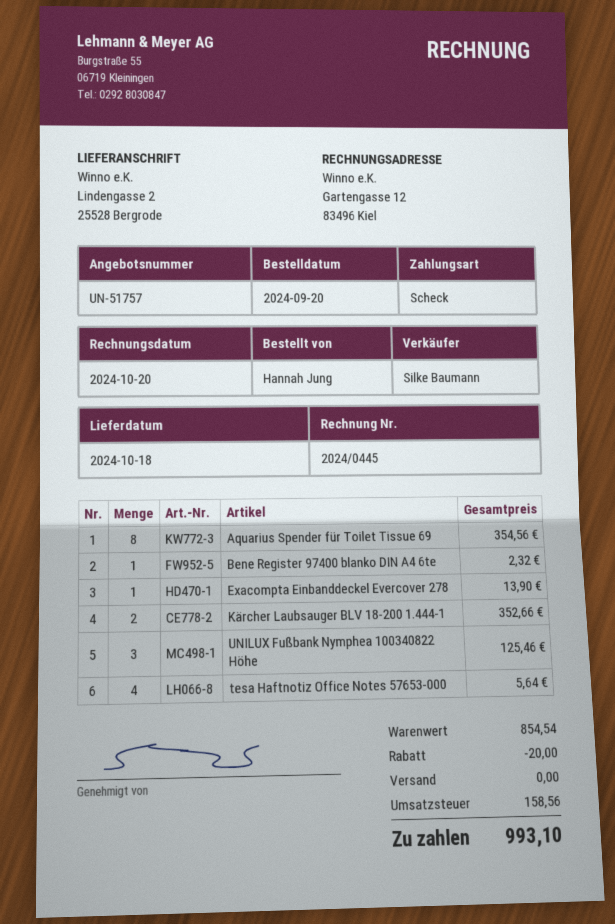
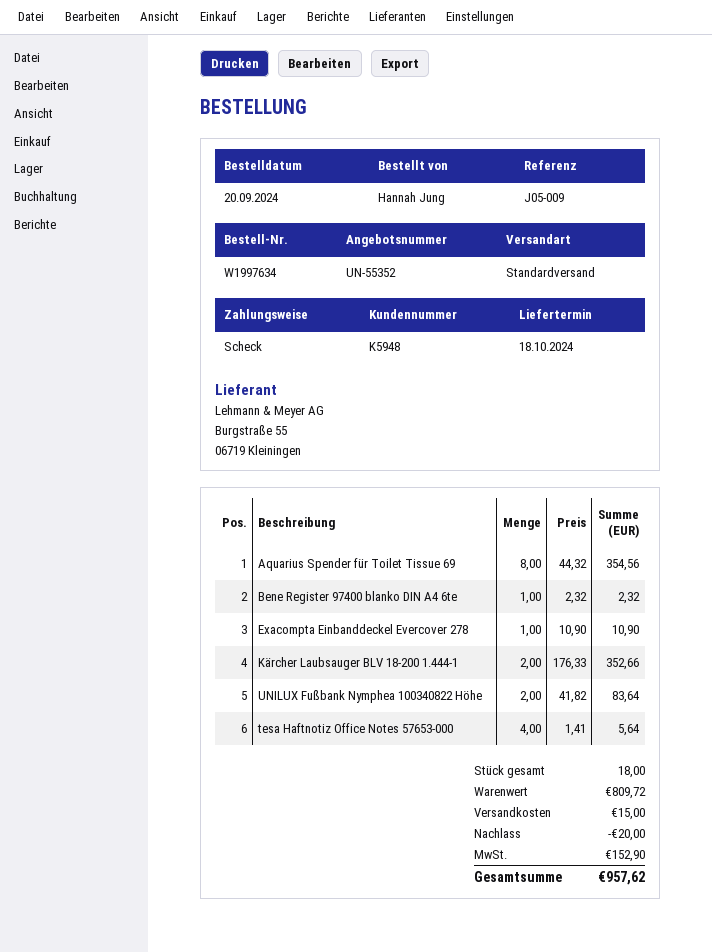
quote number: UN-51757 -> UN-55352
Exacompta Einbanddeckel Evercover 278: 1 for 13.90 -> 1 for 10.90
UNILUX Fußbank Nymphea 100340822 Höhe: 3 for 125.46 -> 2 for 83.64
subtotal: 854.54 -> 809.72
shipping: 0.00 -> 15.00
tax: 158.56 -> 152.90
total: 993.10 -> 957.62

